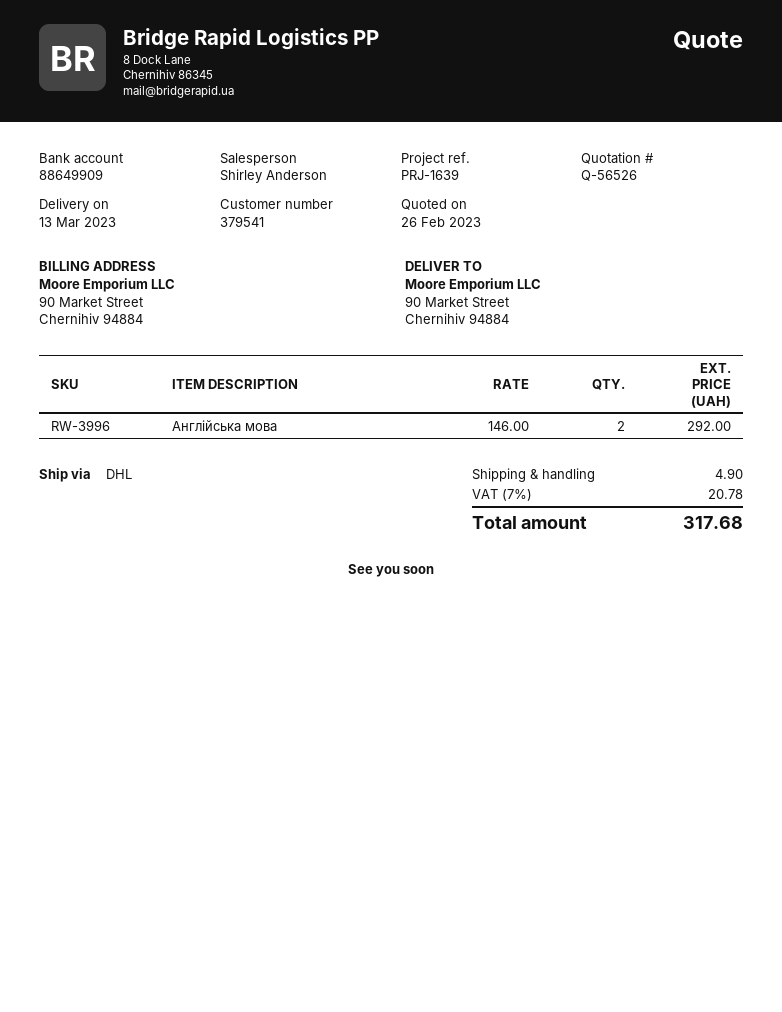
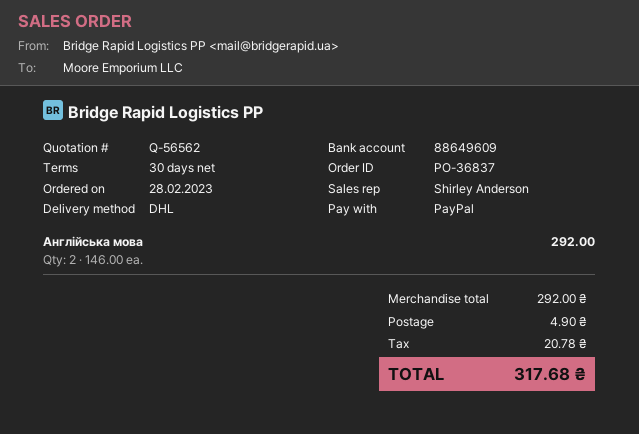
quote number: Q-56526 -> Q-56562
bank account: 88649909 -> 88649609

